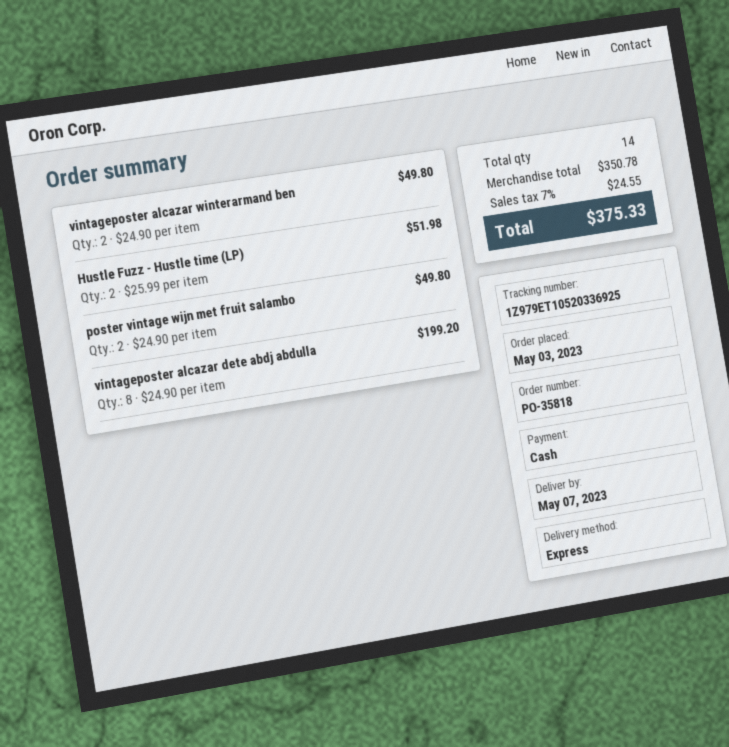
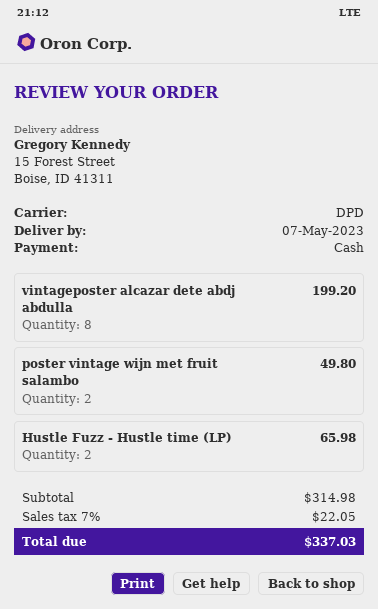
shipping method: express -> DPD
vintageposter alcazar winterarmand ben: 2 for 49.80 -> none
Hustle Fuzz - Hustle time (LP): 2 for 51.98 -> 2 for 65.98
subtotal: 350.78 -> 314.98
tax: 7% = 24.55 -> 7% = 22.05
total: 375.33 -> 337.03

